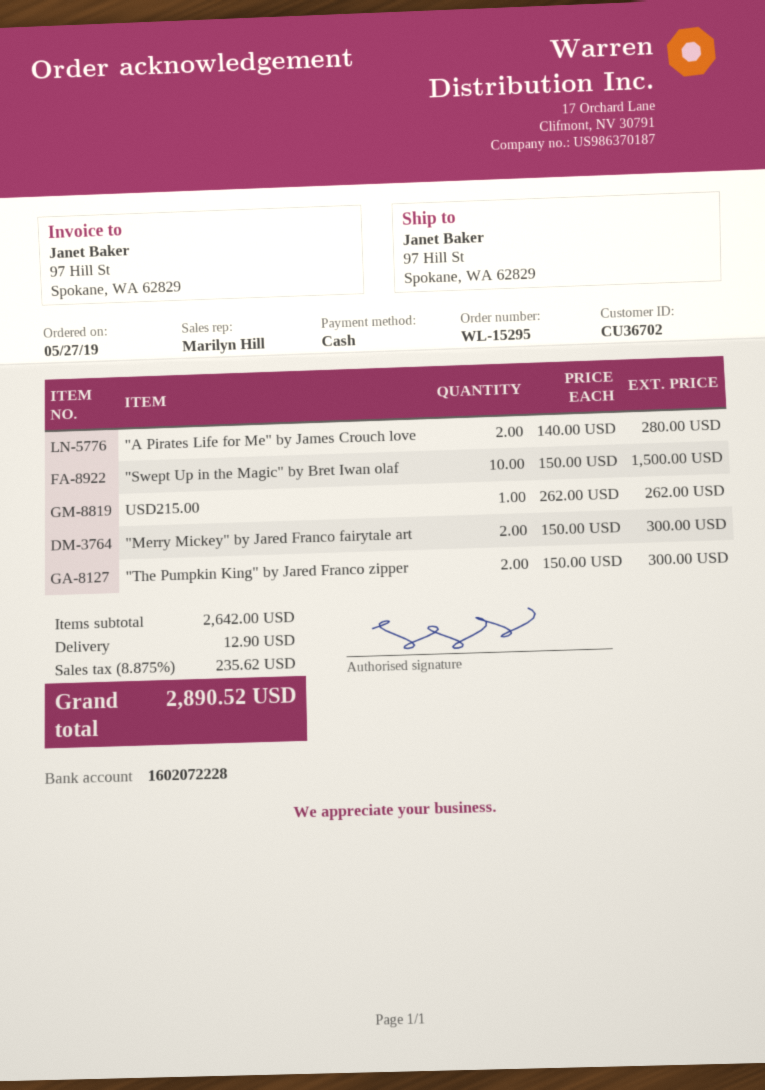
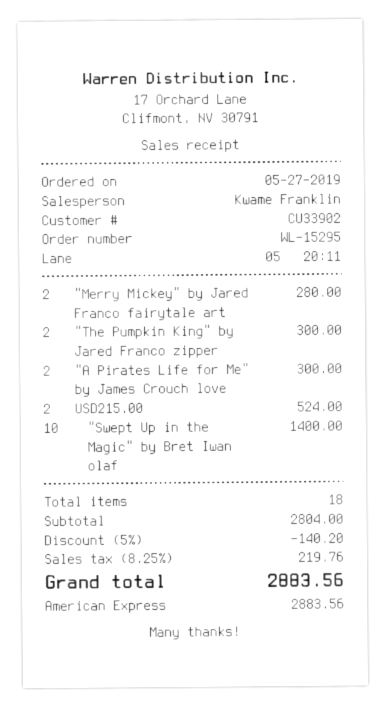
customer number: CU36702 -> CU33902
sales rep: Marilyn Hill -> Kwame Franklin
payment method: cash -> American Express
"A Pirates Life for Me" by James Crouch love: 2 for 280.00 -> 2 for 300.00
"Swept Up in the Magic" by Bret Iwan olaf: 10 for 1500.00 -> 10 for 1400.00
USD215.00: 1 for 262.00 -> 2 for 524.00
"Merry Mickey" by Jared Franco fairytale art: 2 for 300.00 -> 2 for 280.00
subtotal: 2642.00 -> 2804.00
discount: none -> 5% = 140.20
shipping: 12.90 -> none
tax: 8.875% = 235.62 -> 8.25% = 219.76
total: 2890.52 -> 2883.56

